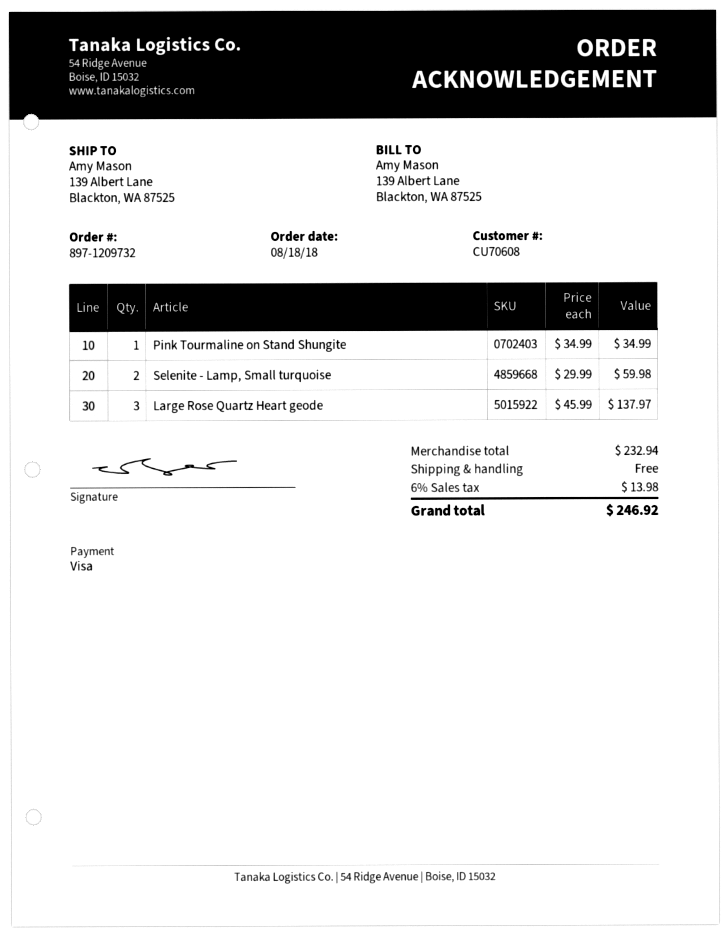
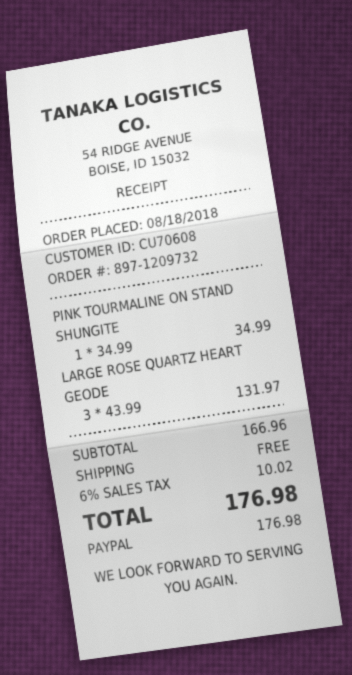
payment method: Visa -> PayPal
Selenite - Lamp, Small turquoise: 2 x 29.99 = 59.98 -> none
Large Rose Quartz Heart geode: 3 x 45.99 = 137.97 -> 3 x 43.99 = 131.97
subtotal: 232.94 -> 166.96
tax: 6% = 13.98 -> 6% = 10.02
total: 246.92 -> 176.98

